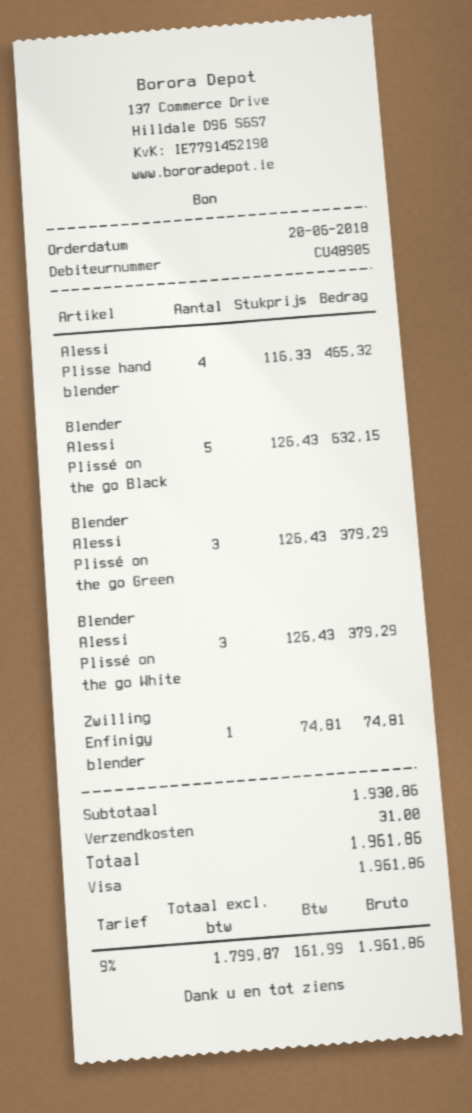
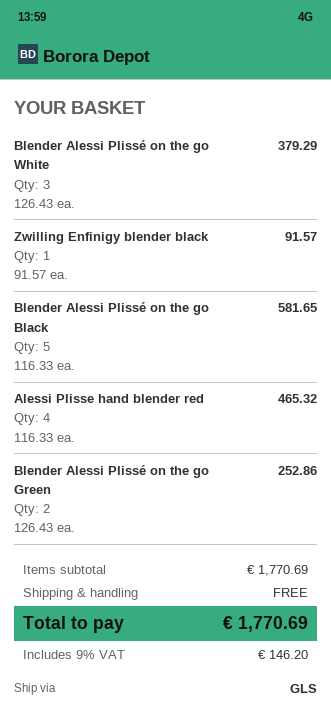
Blender Alessi Plissé on the go Black: 5 x 126.43 = 632.15 -> 5 x 116.33 = 581.65
Blender Alessi Plissé on the go Green: 3 x 126.43 = 379.29 -> 2 x 126.43 = 252.86
Zwilling Enfinigy blender: 1 x 74.81 = 74.81 -> 1 x 91.57 = 91.57
subtotal: 1930.86 -> 1770.69
shipping: 31.00 -> 0.00
tax: 9% = 161.99 -> 9% = 146.20
total: 1961.86 -> 1770.69

